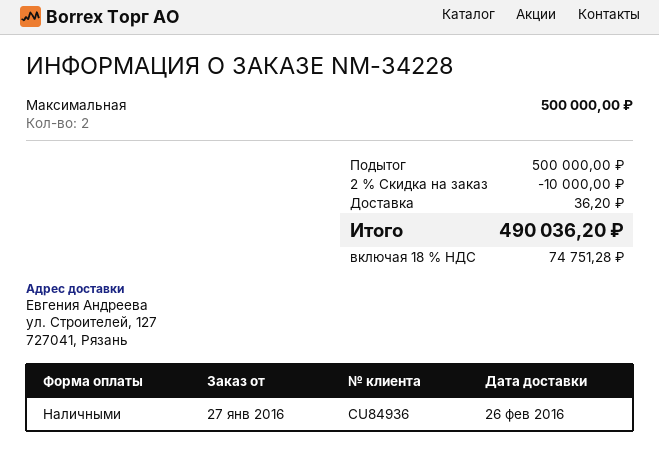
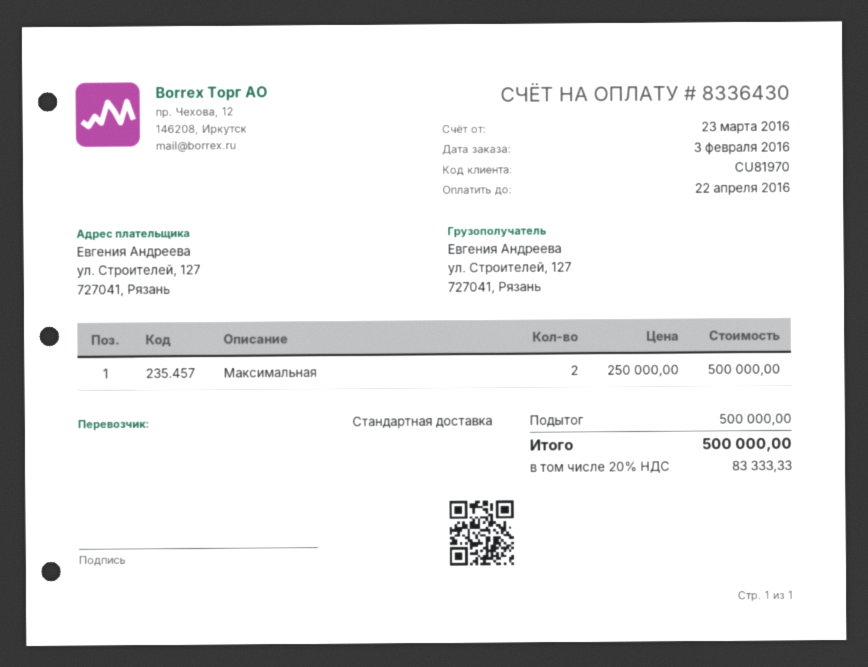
order date: 2016-01-27 -> 2016-02-03
customer number: CU84936 -> CU81970
discount: 2% = 10000.00 -> none
shipping: 36.20 -> none
tax: 18% = 74751.28 -> 20% = 83333.33
total: 490036.20 -> 500000.00

